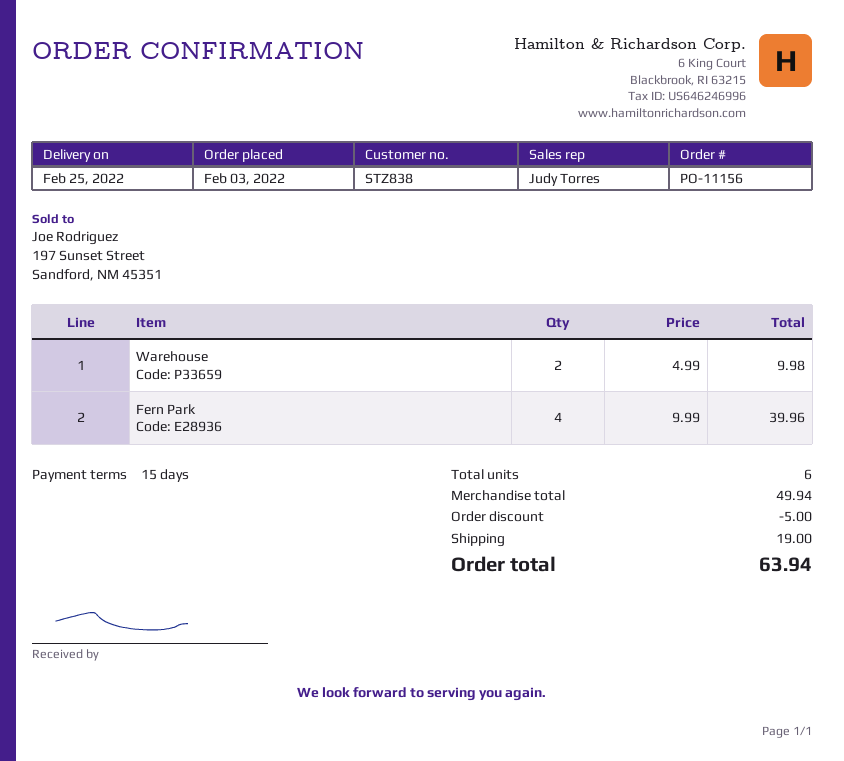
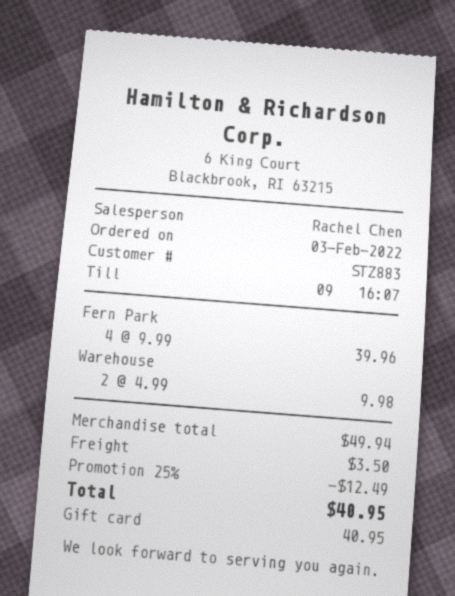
customer number: STZ838 -> STZ883
sales rep: Judy Torres -> Rachel Chen
discount: 5.00 -> 12.49
shipping: 19.00 -> 3.50
total: 63.94 -> 40.95

